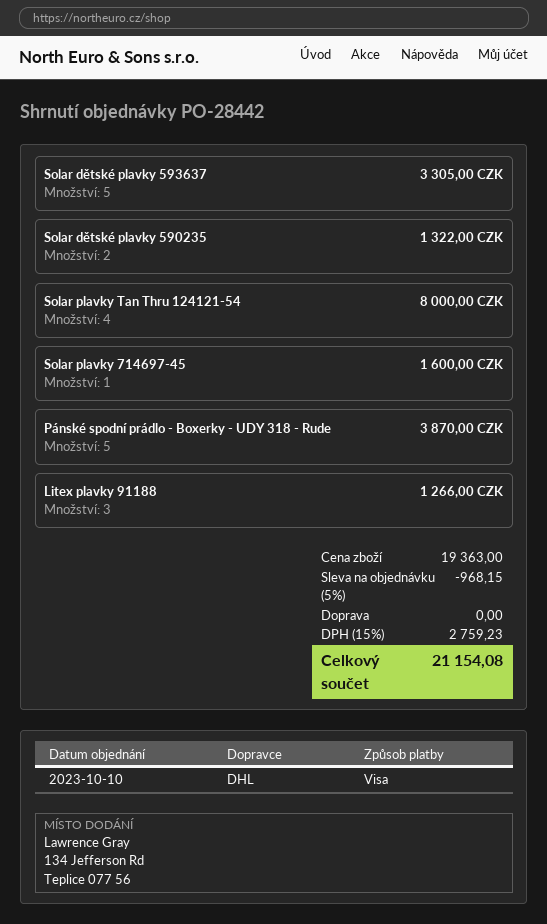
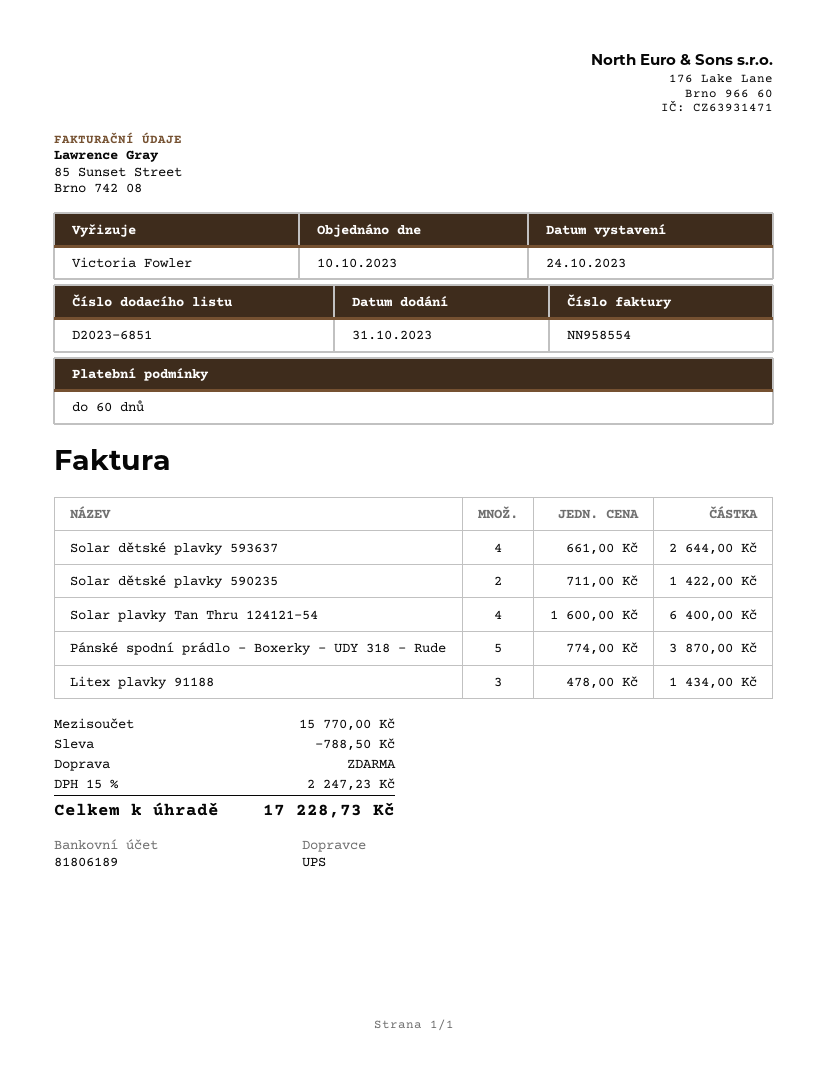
shipping method: DHL -> UPS
Solar dětské plavky 593637: 5 for 3305.00 -> 4 for 2644.00
Solar dětské plavky 590235: 2 for 1322.00 -> 2 for 1422.00
Solar plavky Tan Thru 124121-54: 4 for 8000.00 -> 4 for 6400.00
Solar plavky 714697-45: 1 for 1600.00 -> none
Litex plavky 91188: 3 for 1266.00 -> 3 for 1434.00
subtotal: 19363.00 -> 15770.00
discount: 968.15 -> 788.50
tax: 15% = 2759.23 -> 15% = 2247.23
total: 21154.08 -> 17228.73

